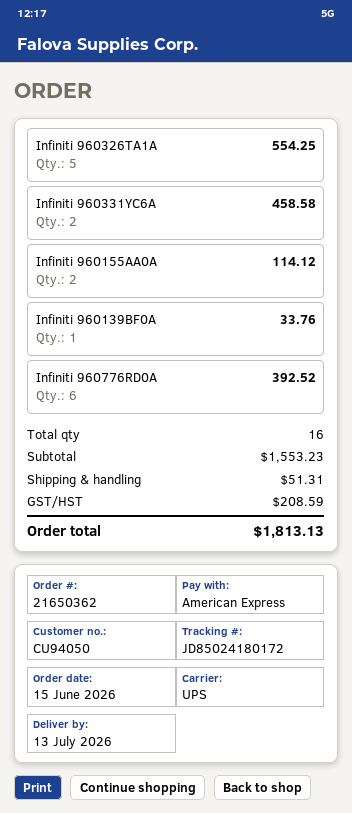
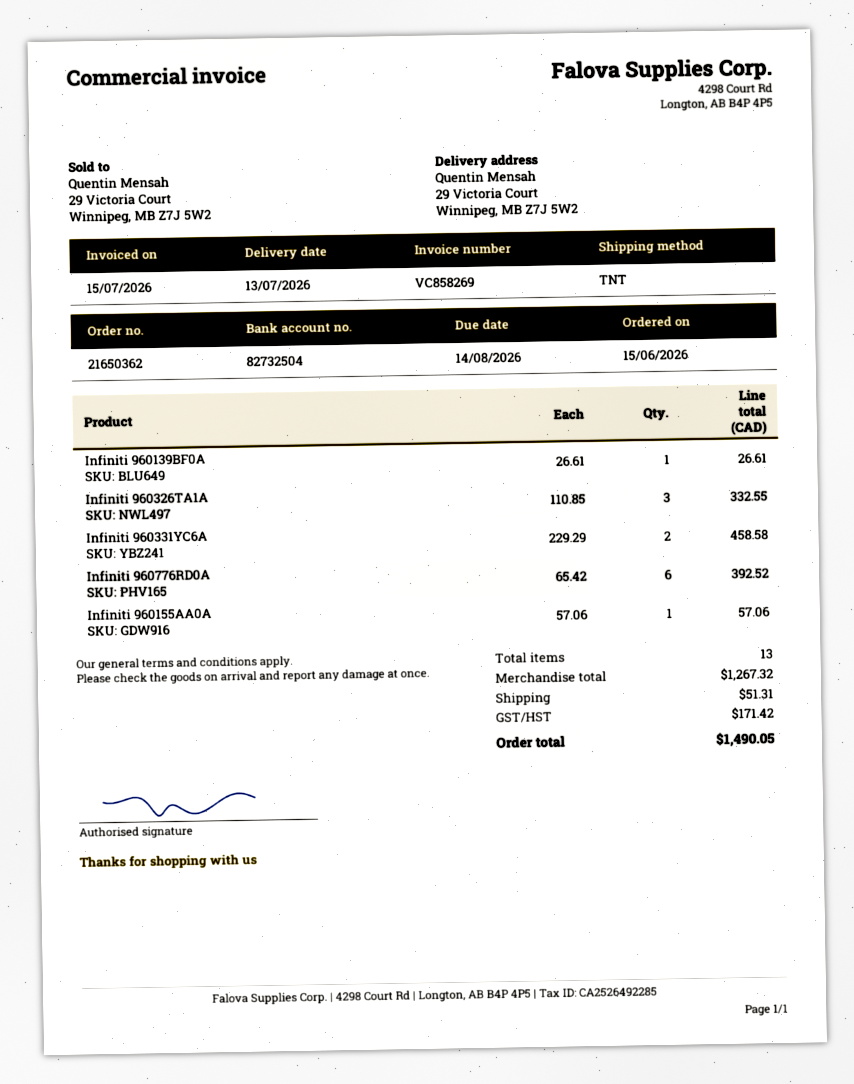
shipping method: UPS -> TNT
Infiniti 960326TA1A: 5 for 554.25 -> 3 for 332.55
Infiniti 960155AA0A: 2 for 114.12 -> 1 for 57.06
Infiniti 960139BF0A: 1 for 33.76 -> 1 for 26.61
total quantity: 16 -> 13
subtotal: 1553.23 -> 1267.32
tax: 208.59 -> 171.42
total: 1813.13 -> 1490.05

